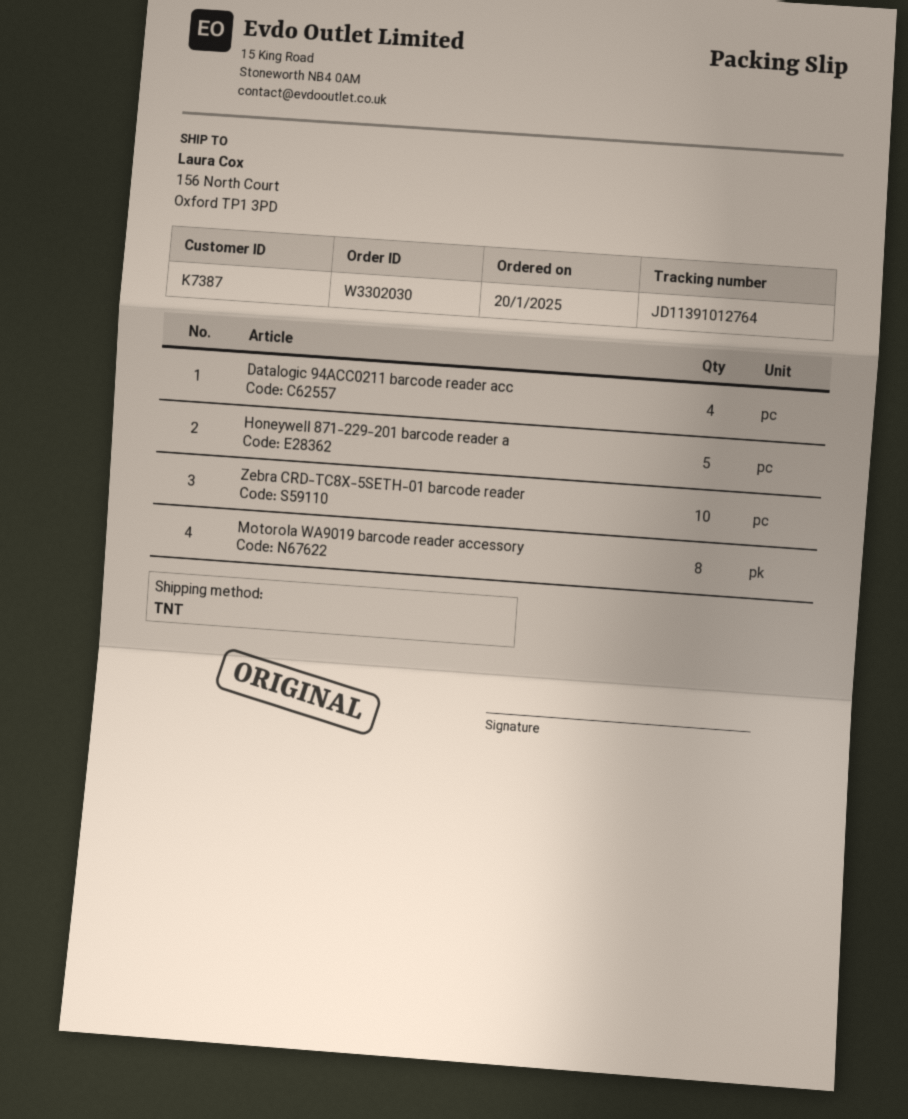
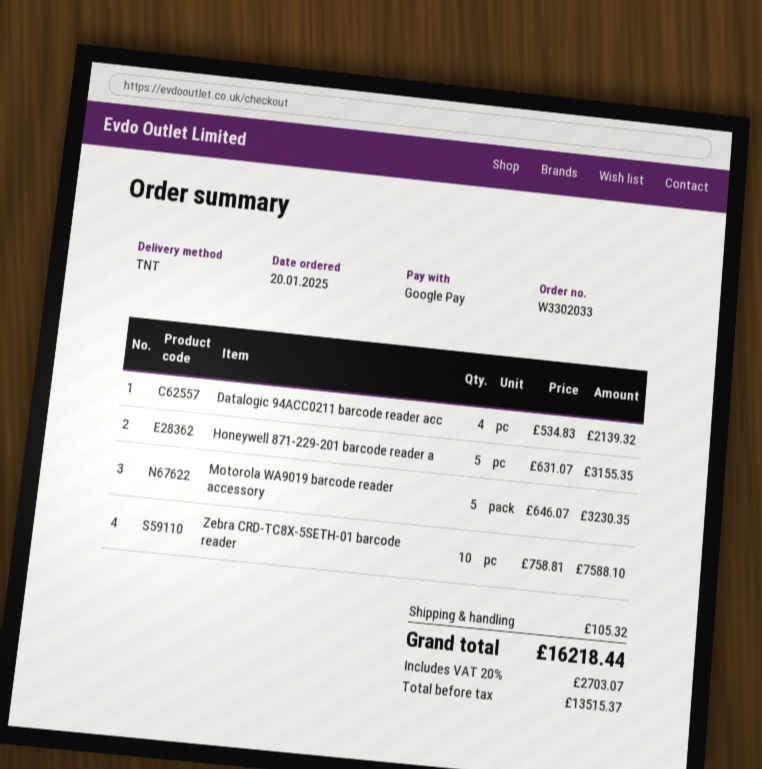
order number: W3302030 -> W3302033
Motorola WA9019 barcode reader accessory: 8 -> 5

